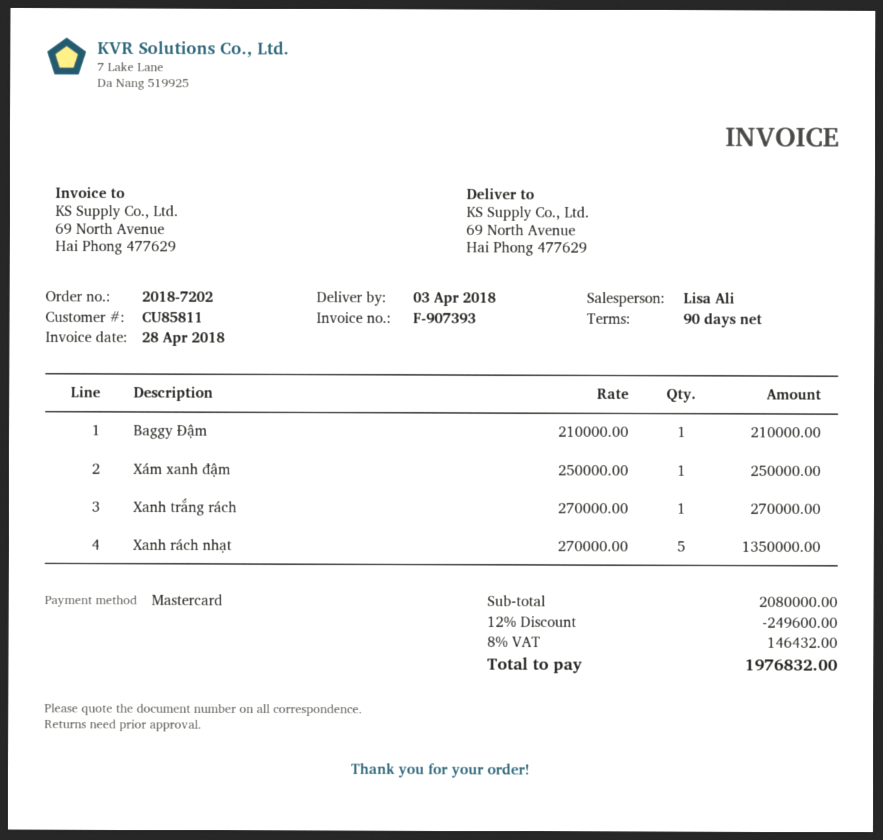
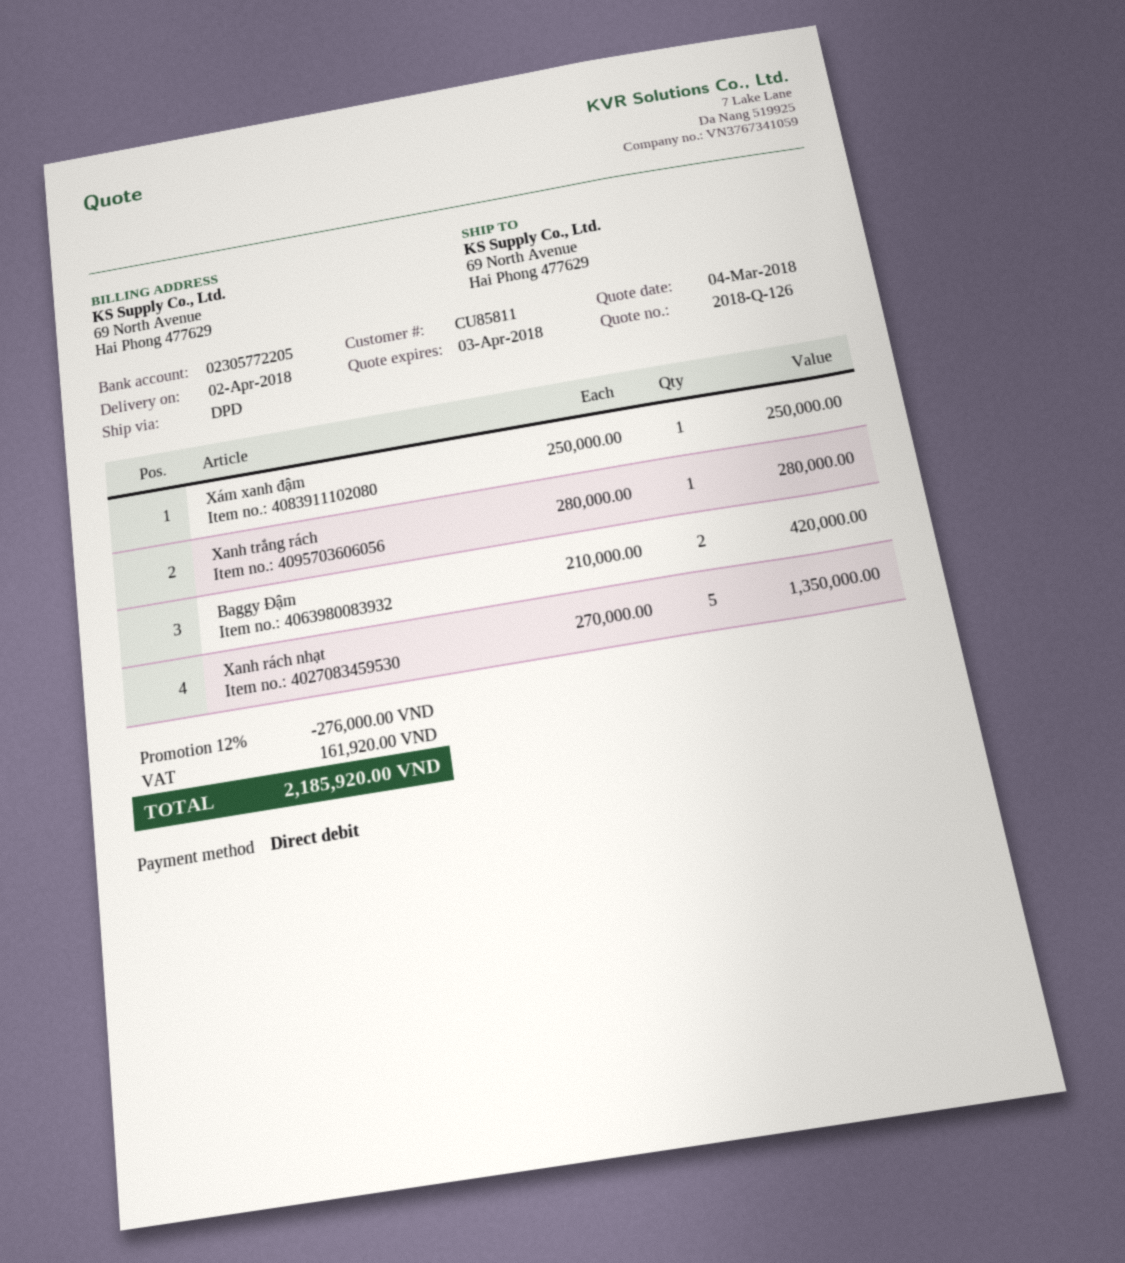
delivery date: 2018-04-03 -> 2018-04-02
payment method: Mastercard -> direct debit
Baggy Đậm: 1 x 210000.00 = 210000.00 -> 2 x 210000.00 = 420000.00
Xanh trắng rách: 1 x 270000.00 = 270000.00 -> 1 x 280000.00 = 280000.00
discount: 12% = 249600.00 -> 12% = 276000.00
tax: 146432.00 -> 161920.00
total: 1976832.00 -> 2185920.00

